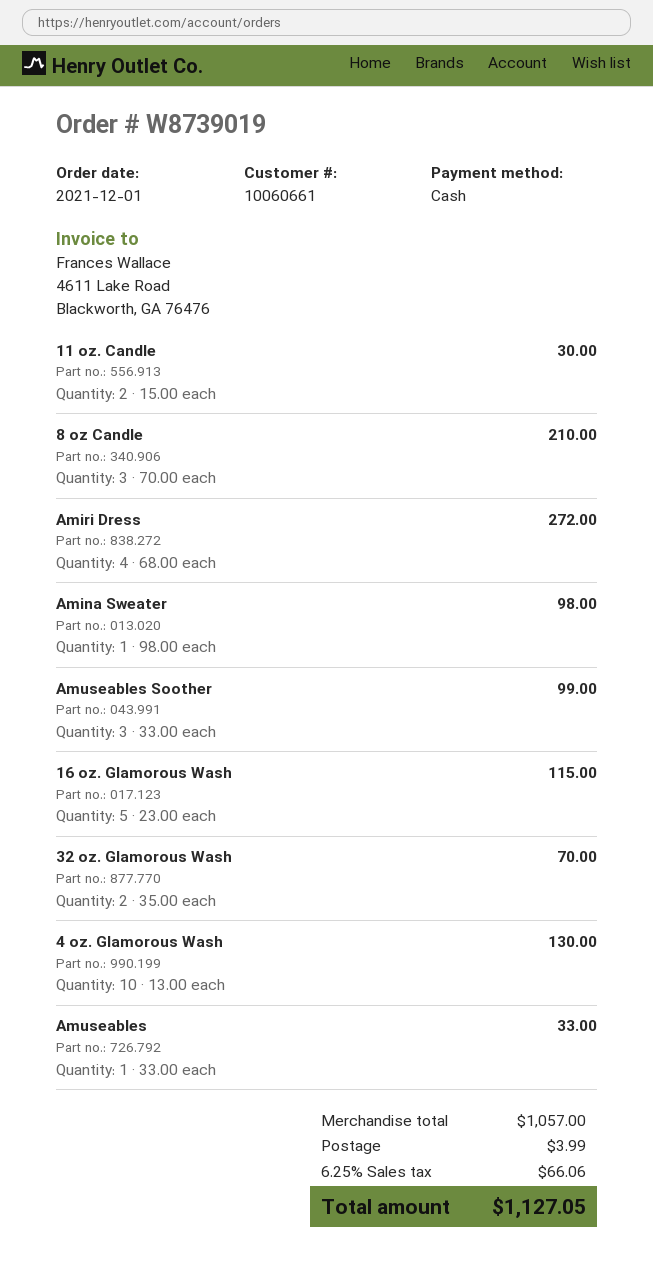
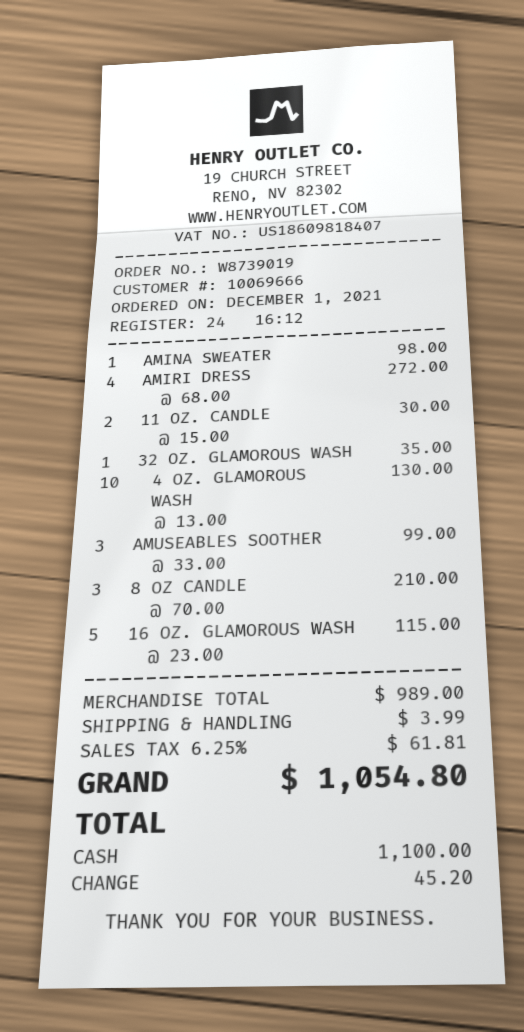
customer number: 10060661 -> 10069666
32 oz. Glamorous Wash: 2 x 35.00 = 70.00 -> 1 x 35.00 = 35.00
Amuseables: 1 x 33.00 = 33.00 -> none
subtotal: 1057.00 -> 989.00
tax: 6.25% = 66.06 -> 6.25% = 61.81
total: 1127.05 -> 1054.80

